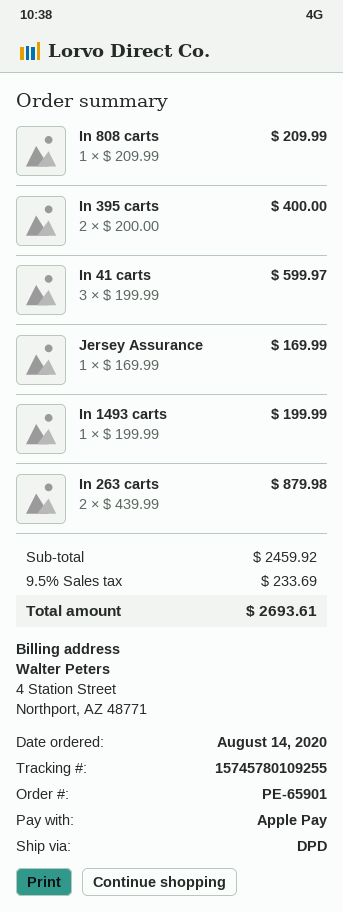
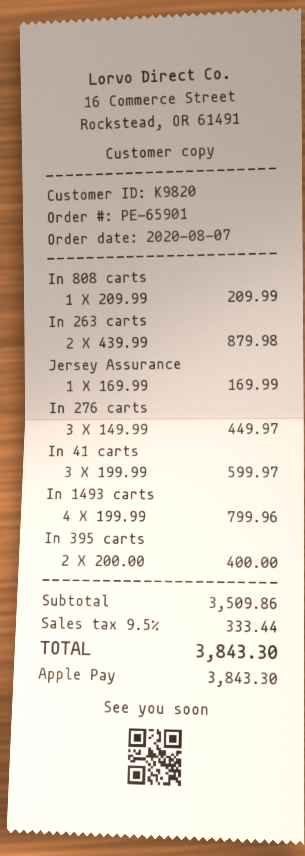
order date: 2020-08-14 -> 2020-08-07
In 1493 carts: 1 x 199.99 = 199.99 -> 4 x 199.99 = 799.96
In 276 carts: none -> 3 x 149.99 = 449.97
subtotal: 2459.92 -> 3509.86
tax: 9.5% = 233.69 -> 9.5% = 333.44
total: 2693.61 -> 3843.30

